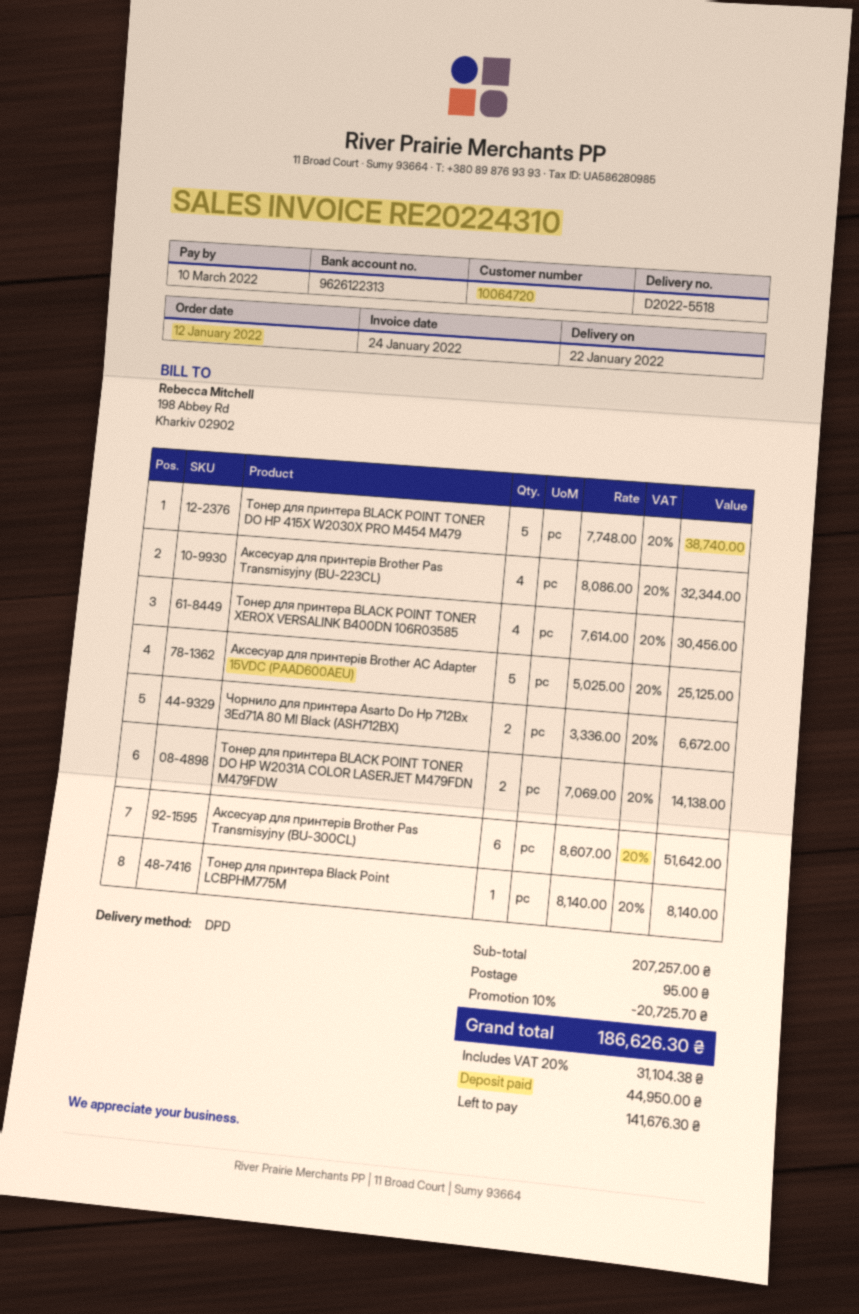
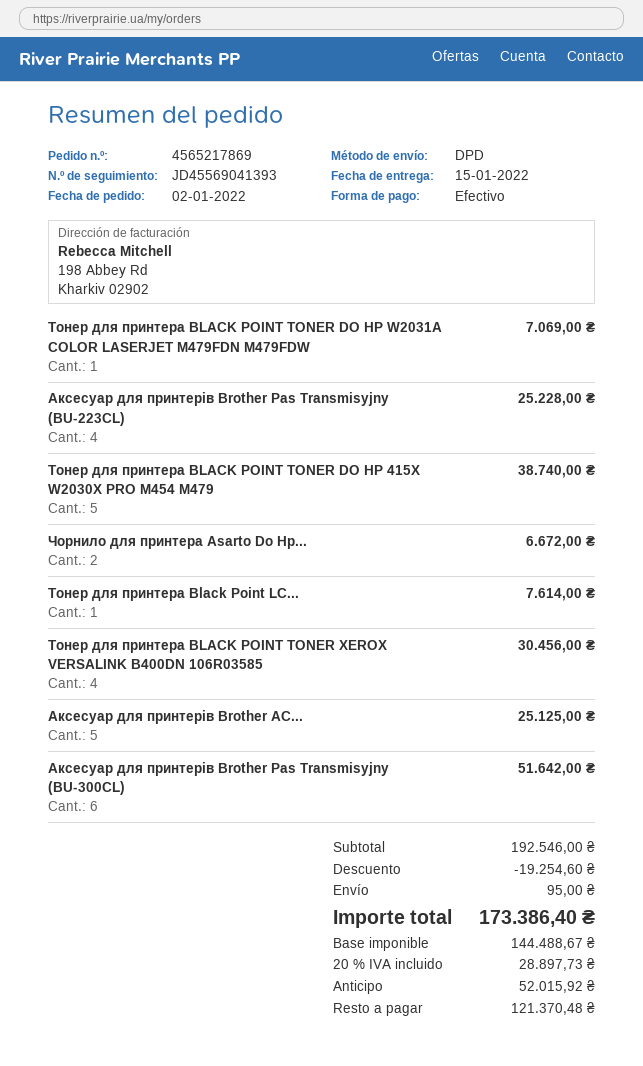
order date: 2022-01-12 -> 2022-01-02
delivery date: 2022-01-22 -> 2022-01-15
Аксесуар для принтерів Brother Pas Transmisyjny (BU-223CL): 4 for 32344.00 -> 4 for 25228.00
Тонер для принтера BLACK POINT TONER DO HP W2031A COLOR LASERJET M479FDN M479FDW: 2 for 14138.00 -> 1 for 7069.00
Тонер для принтера Black Point LCBPHM775M: 1 for 8140.00 -> 1 for 7614.00
subtotal: 207257.00 -> 192546.00
discount: 20725.70 -> 19254.60
tax: 20% = 31104.38 -> 20% = 28897.73
total: 186626.30 -> 173386.40
deposit: 44950.00 -> 52015.92
balance: 141676.30 -> 121370.48

